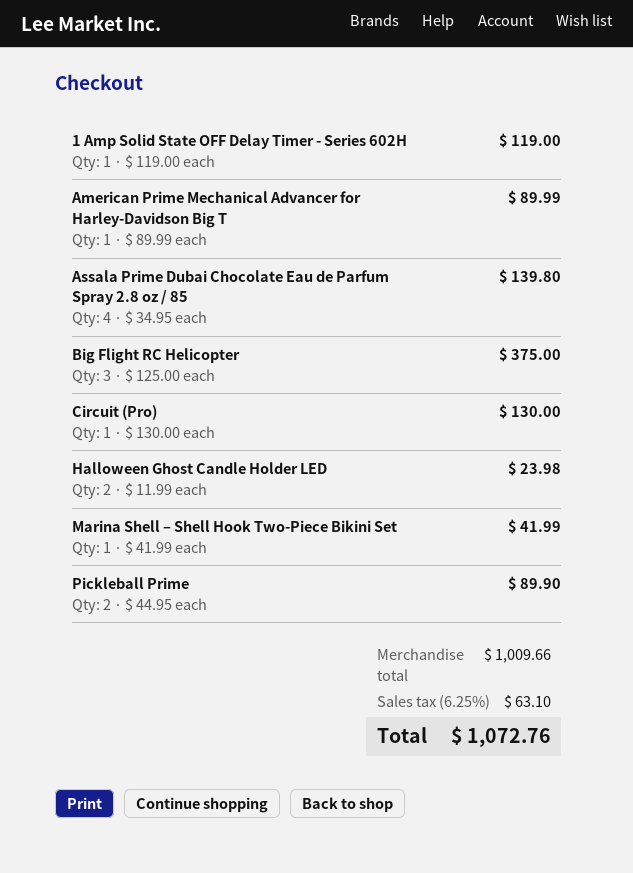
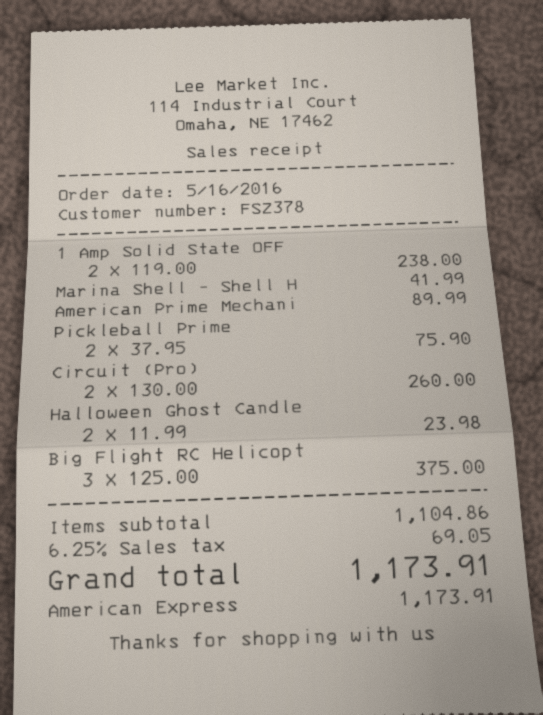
1 Amp Solid State OFF Delay Timer - Series 602H: 1 x 119.00 = 119.00 -> 2 x 119.00 = 238.00
Assala Prime Dubai Chocolate Eau de Parfum Spray 2.8 oz / 85: 4 x 34.95 = 139.80 -> none
Circuit (Pro): 1 x 130.00 = 130.00 -> 2 x 130.00 = 260.00
Pickleball Prime: 2 x 44.95 = 89.90 -> 2 x 37.95 = 75.90
subtotal: 1009.66 -> 1104.86
tax: 6.25% = 63.10 -> 6.25% = 69.05
total: 1072.76 -> 1173.91

